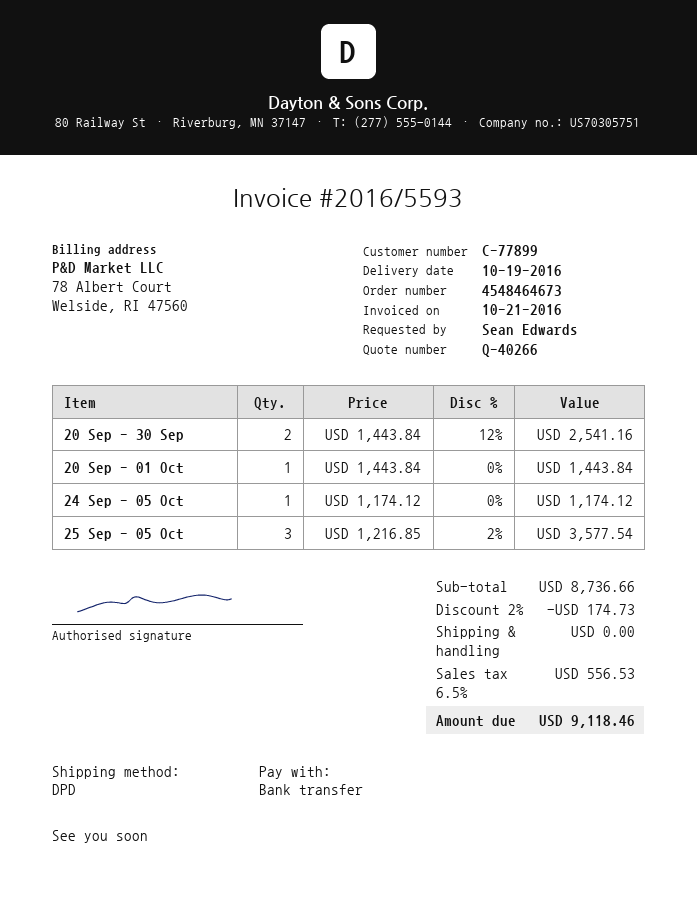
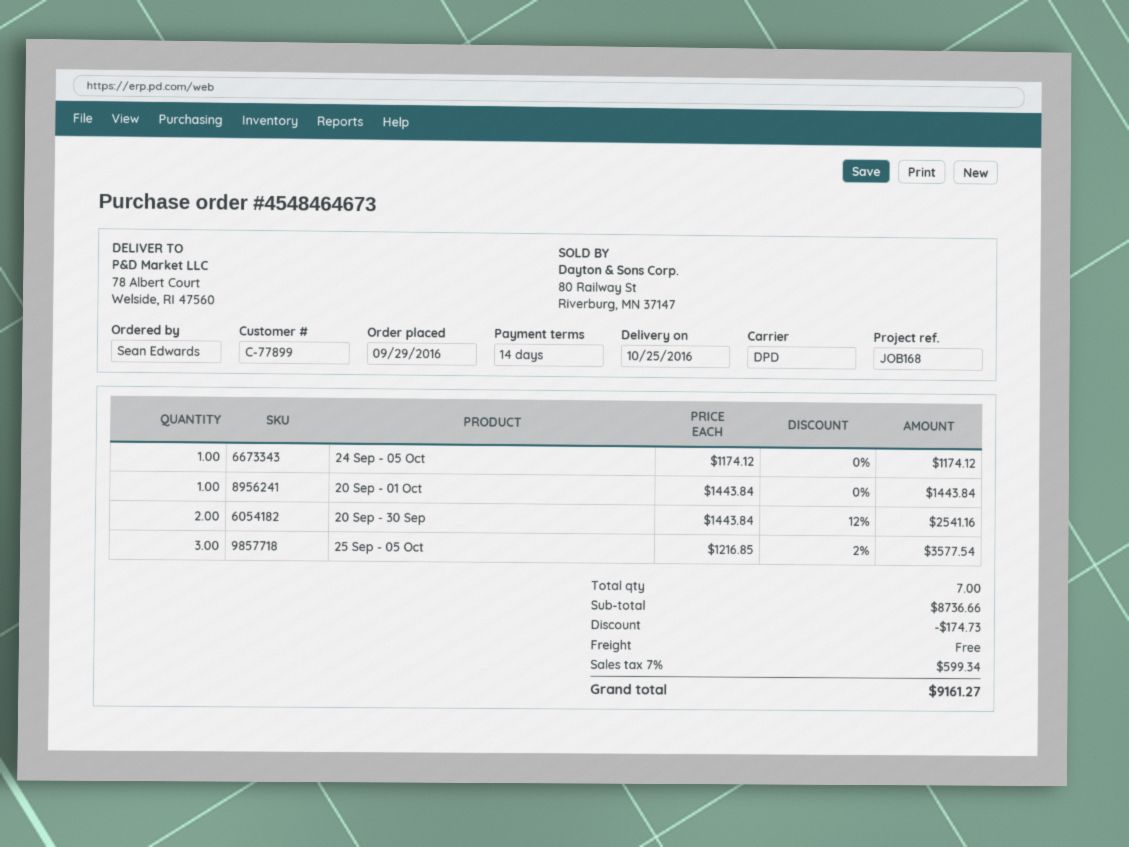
delivery date: 2016-10-19 -> 2016-10-25
tax: 6.5% = 556.53 -> 7% = 599.34
total: 9118.46 -> 9161.27

